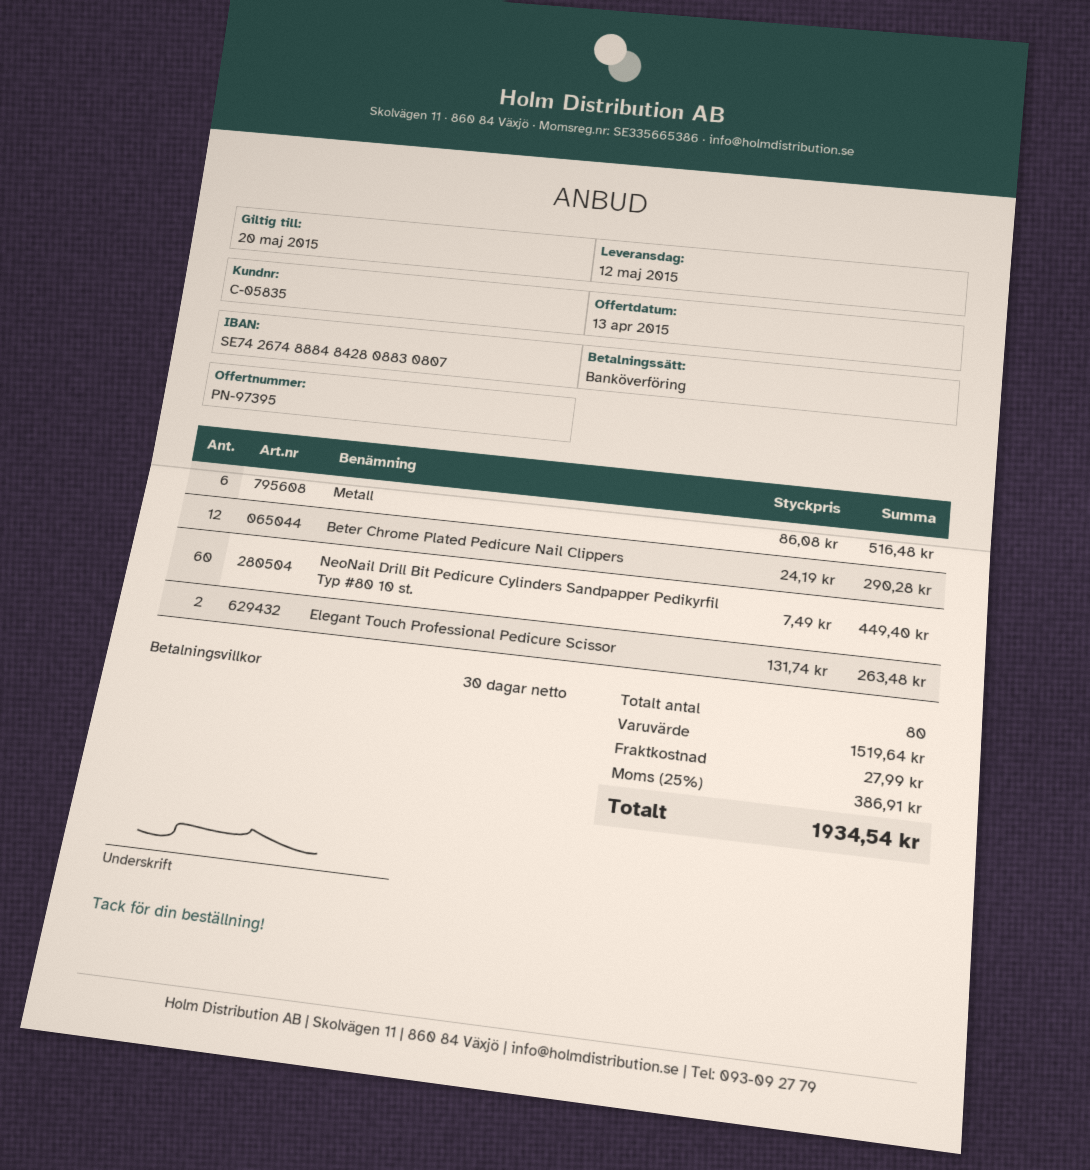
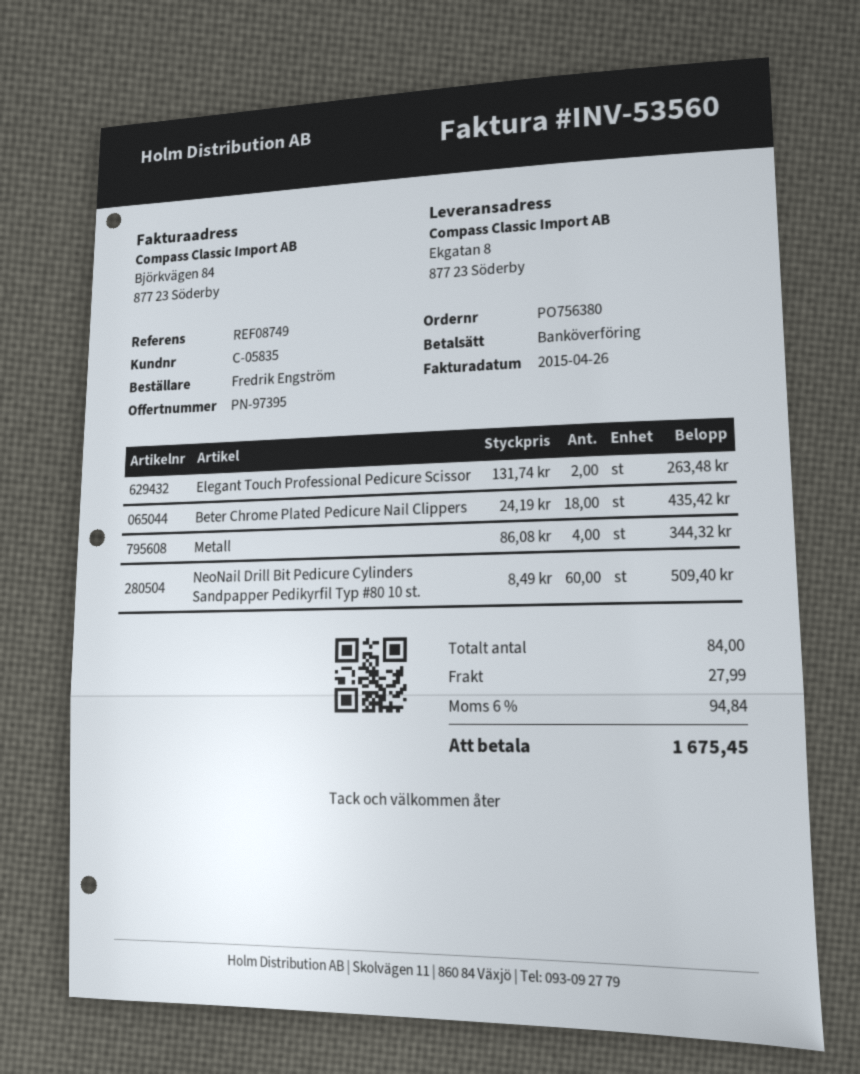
Metall: 6 x 86.08 = 516.48 -> 4 x 86.08 = 344.32
Beter Chrome Plated Pedicure Nail Clippers: 12 x 24.19 = 290.28 -> 18 x 24.19 = 435.42
NeoNail Drill Bit Pedicure Cylinders Sandpapper Pedikyrfil Typ #80 10 st.: 60 x 7.49 = 449.40 -> 60 x 8.49 = 509.40
total quantity: 80 -> 84
tax: 25% = 386.91 -> 6% = 94.84
total: 1934.54 -> 1675.45

